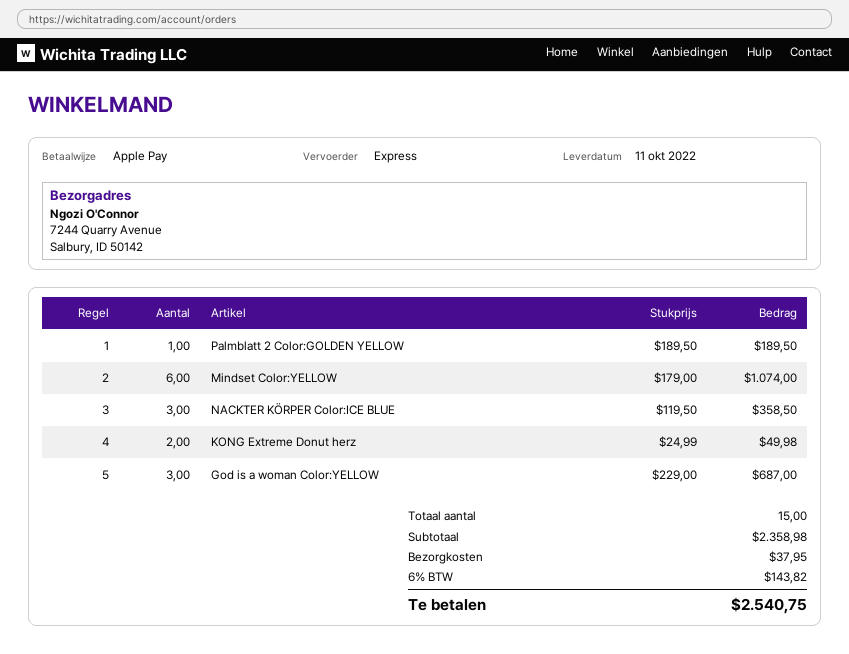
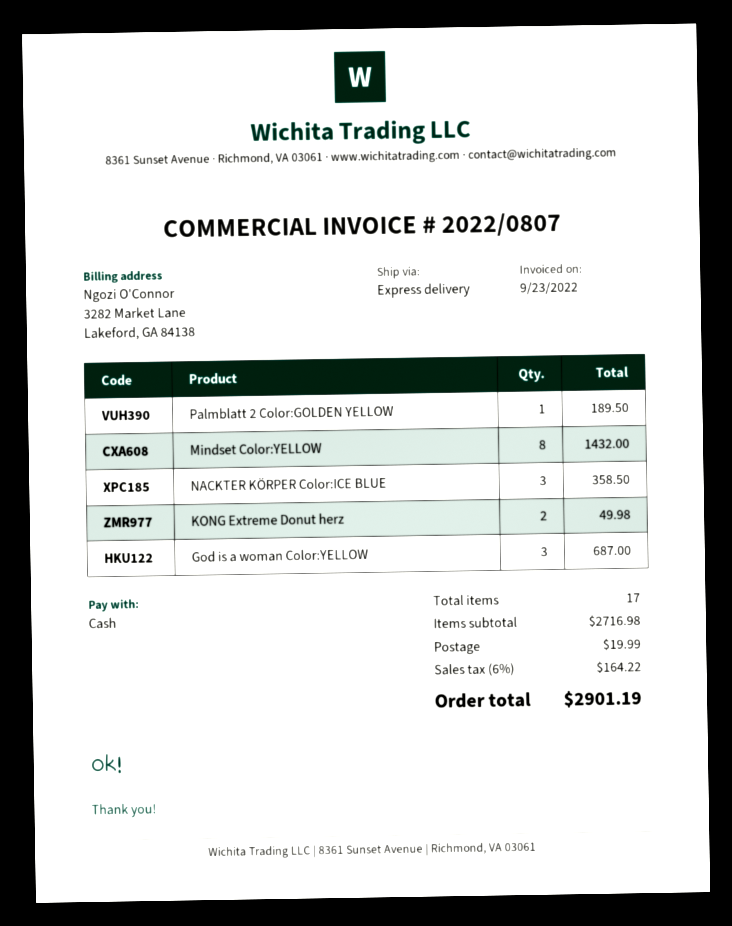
payment method: Apple Pay -> cash
Mindset Color:YELLOW: 6 for 1074.00 -> 8 for 1432.00
total quantity: 15 -> 17
subtotal: 2358.98 -> 2716.98
shipping: 37.95 -> 19.99
tax: 6% = 143.82 -> 6% = 164.22
total: 2540.75 -> 2901.19

